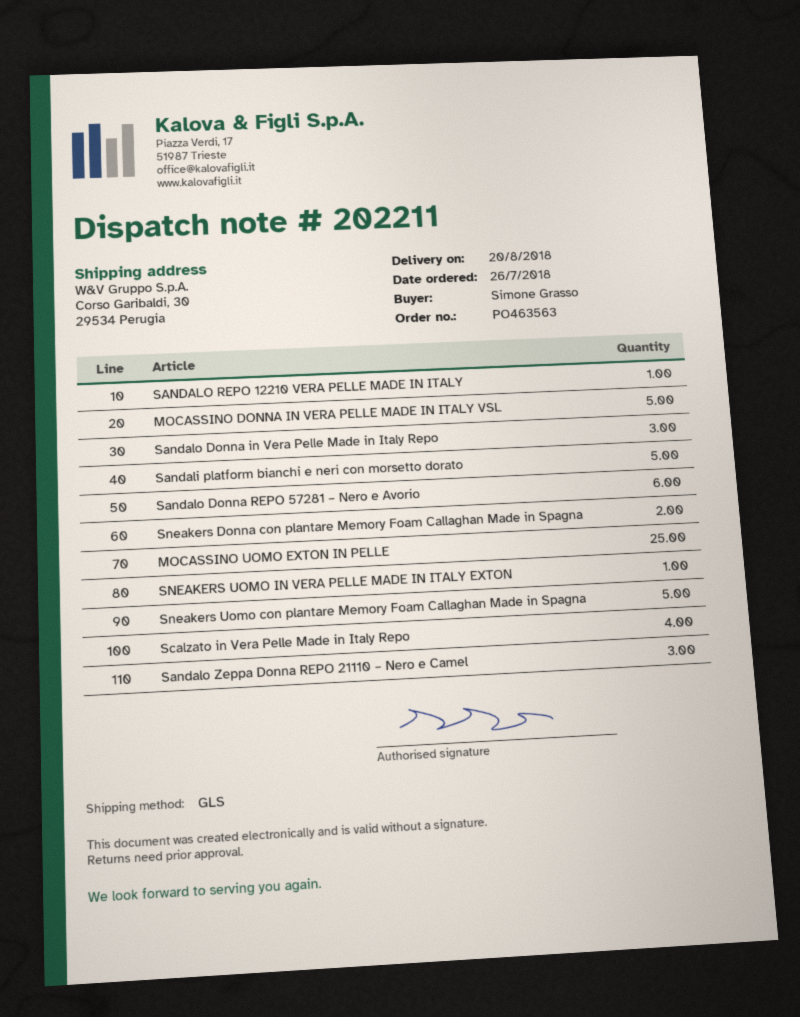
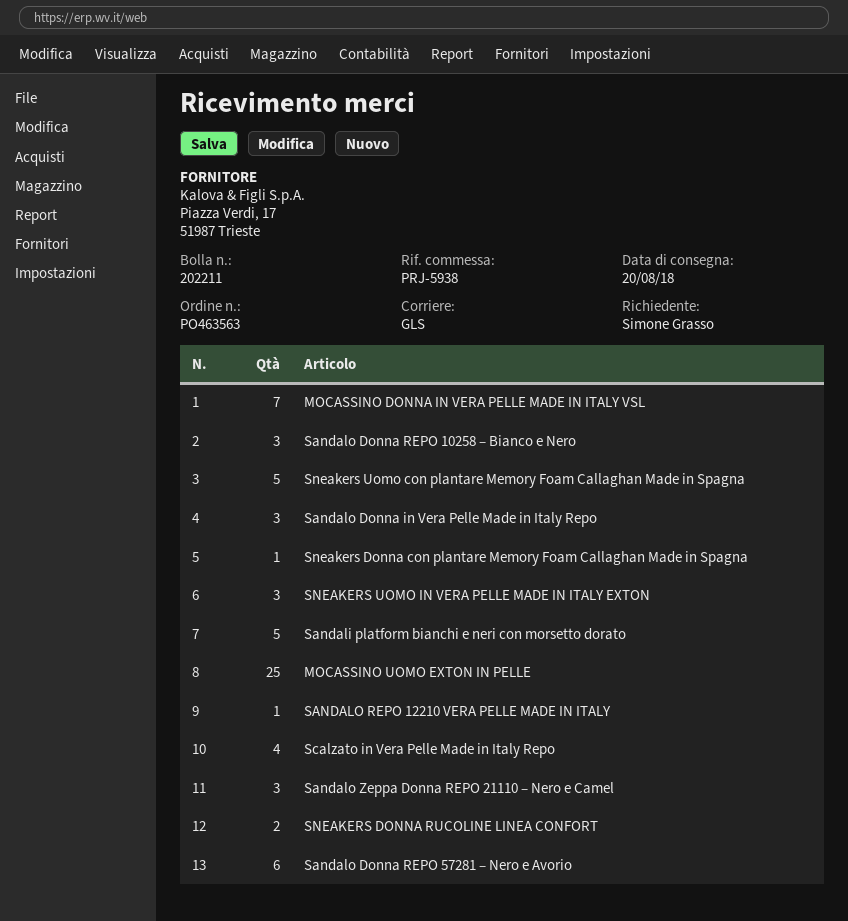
MOCASSINO DONNA IN VERA PELLE MADE IN ITALY VSL: 5 -> 7
Sneakers Donna con plantare Memory Foam Callaghan Made in Spagna: 2 -> 1
SNEAKERS UOMO IN VERA PELLE MADE IN ITALY EXTON: 1 -> 3
Sandalo Donna REPO 10258 – Bianco e Nero: none -> 3
SNEAKERS DONNA RUCOLINE LINEA CONFORT: none -> 2

